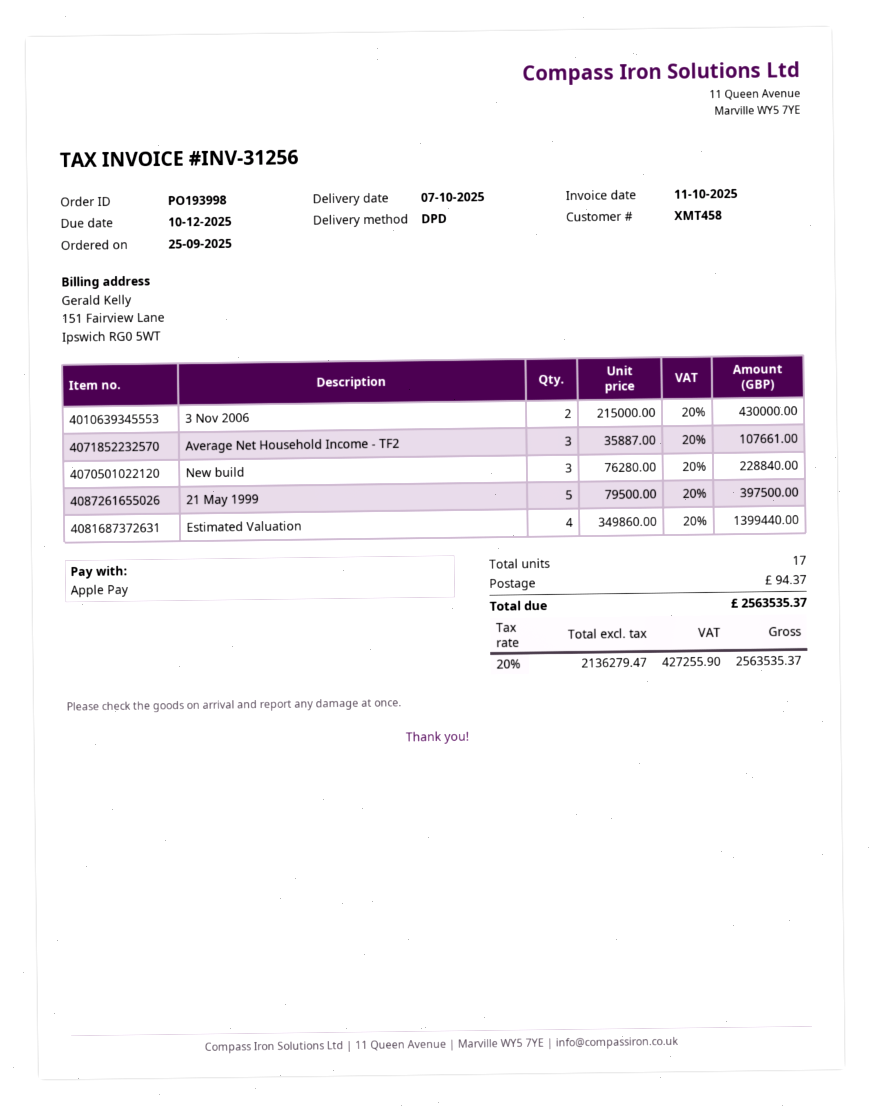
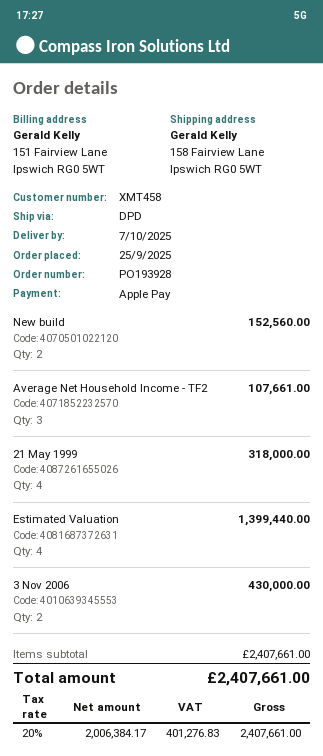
order number: PO193998 -> PO193928
New build: 3 for 228840.00 -> 2 for 152560.00
21 May 1999: 5 for 397500.00 -> 4 for 318000.00
shipping: 94.37 -> none
net: 2136279.47 -> 2006384.17
tax: 20% = 427255.90 -> 20% = 401276.83
total: 2563535.37 -> 2407661.00

